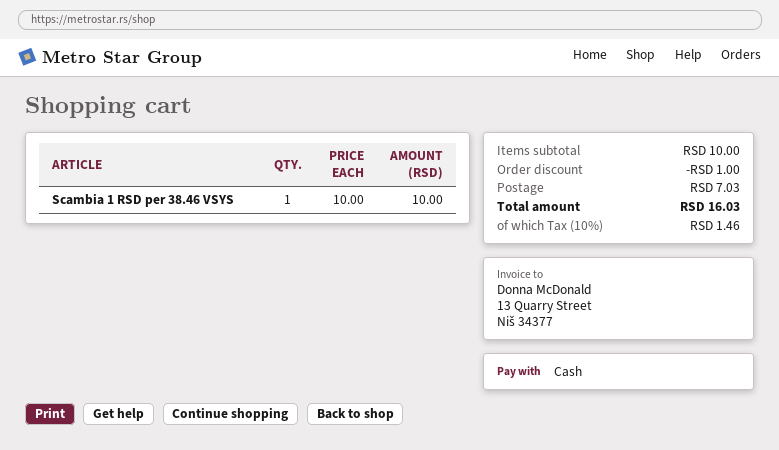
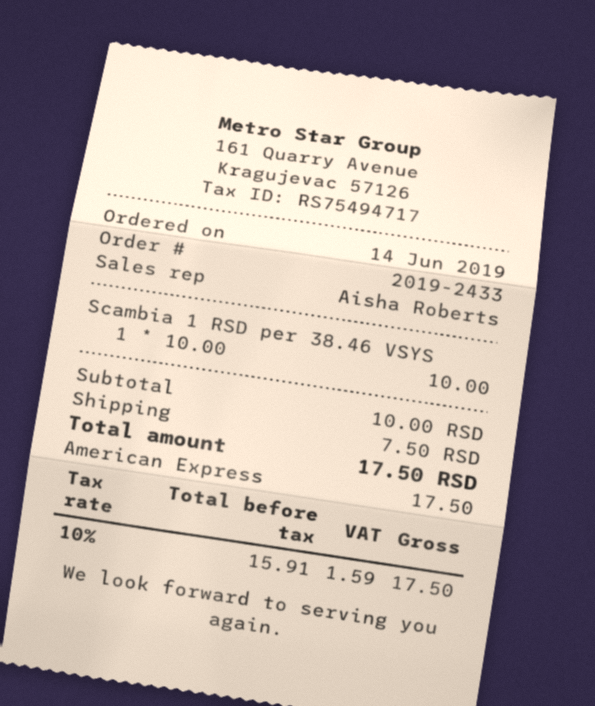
payment method: cash -> American Express
discount: 1.00 -> none
shipping: 7.03 -> 7.50
tax: 10% = 1.46 -> 10% = 1.59
total: 16.03 -> 17.50

